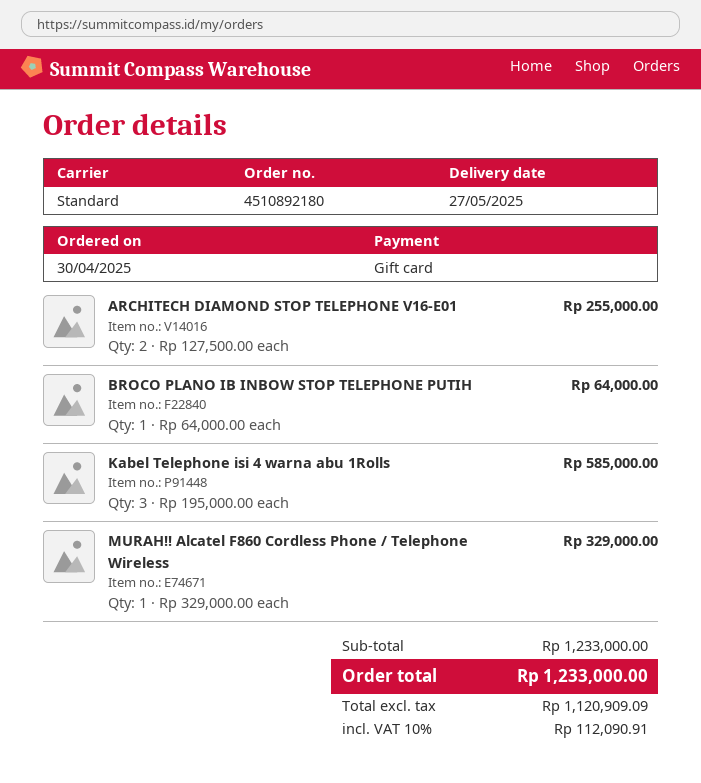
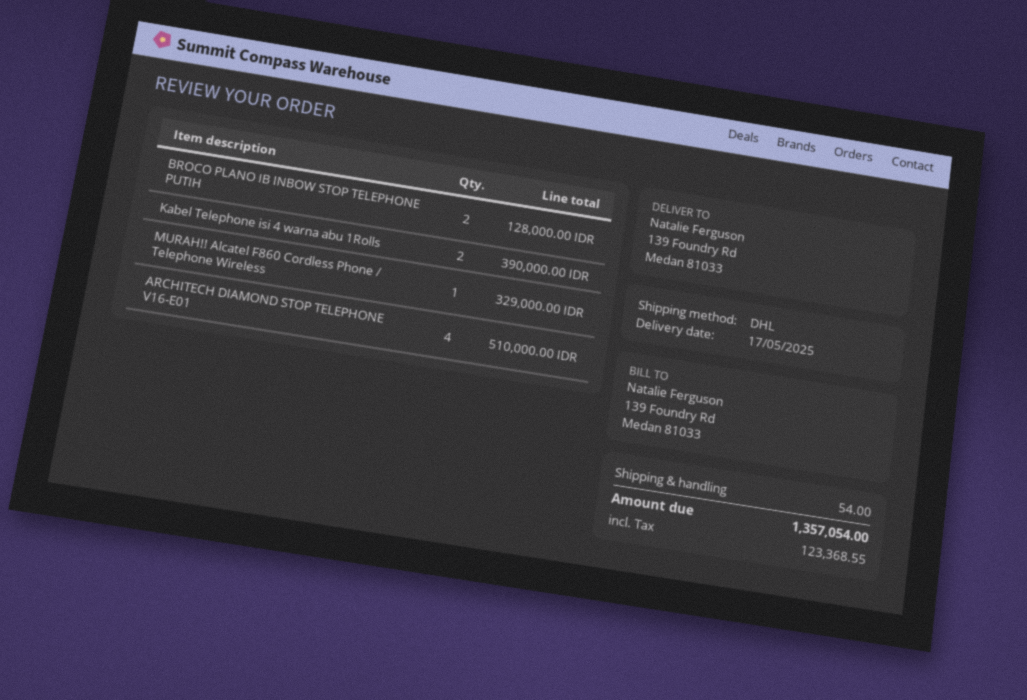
delivery date: 2025-05-27 -> 2025-05-17
shipping method: standard -> DHL
ARCHITECH DIAMOND STOP TELEPHONE V16-E01: 2 for 255000.00 -> 4 for 510000.00
BROCO PLANO IB INBOW STOP TELEPHONE PUTIH: 1 for 64000.00 -> 2 for 128000.00
Kabel Telephone isi 4 warna abu 1Rolls: 3 for 585000.00 -> 2 for 390000.00
shipping: none -> 54.00
tax: 112090.91 -> 123368.55
total: 1233000.00 -> 1357054.00

